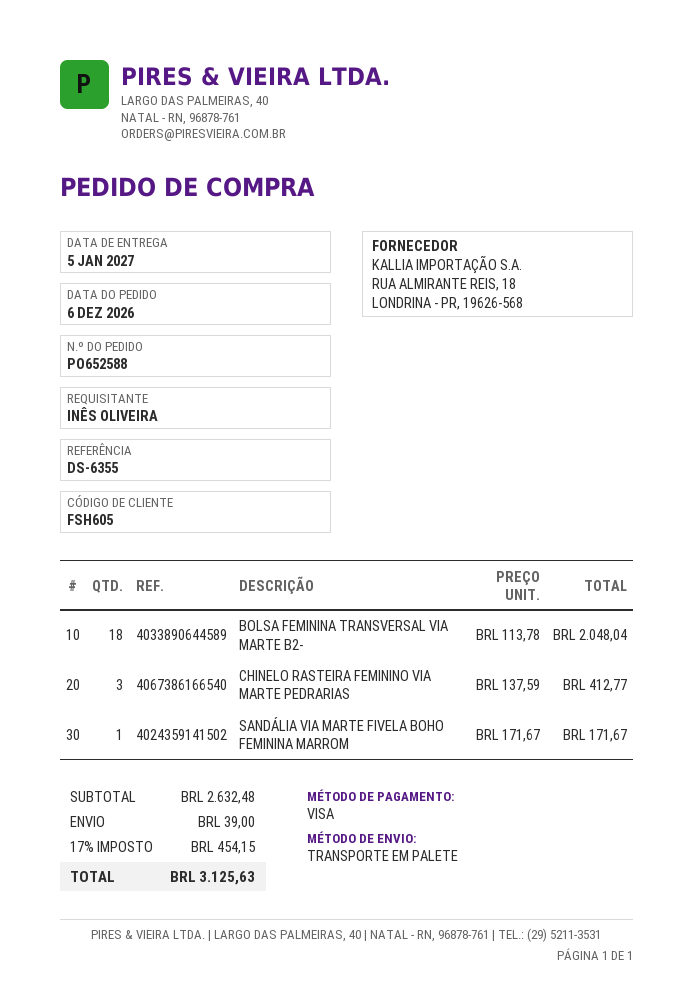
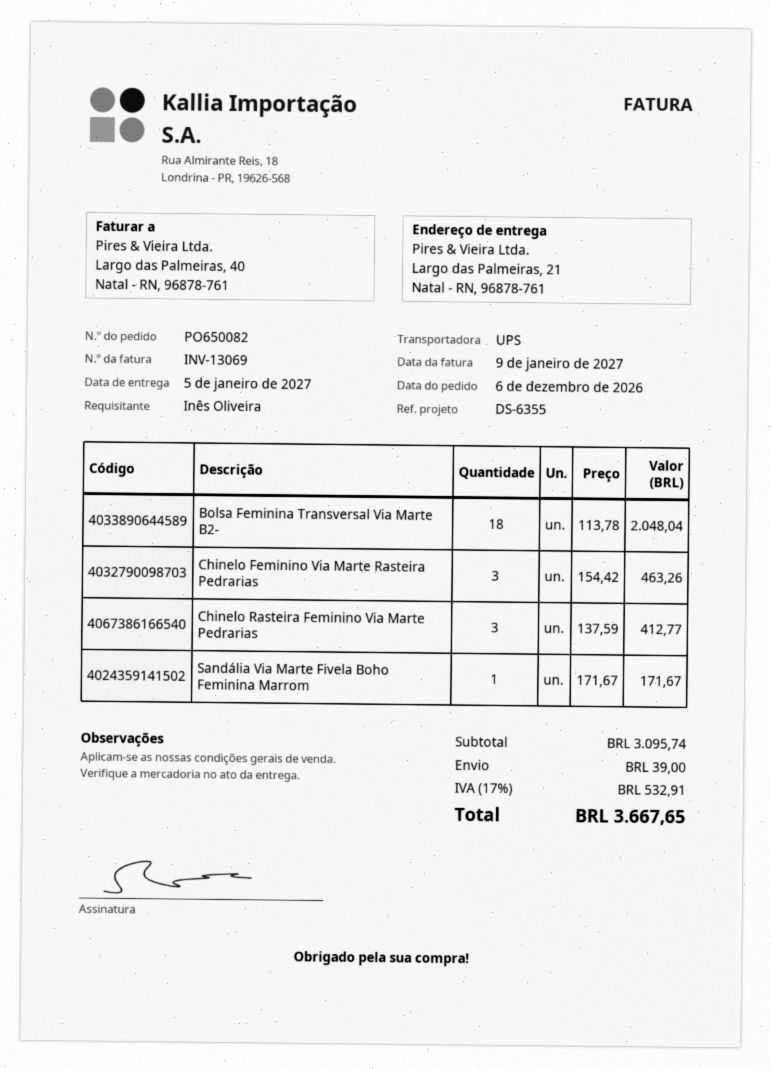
order number: PO652588 -> PO650082
shipping method: pallet freight -> UPS
Chinelo Feminino Via Marte Rasteira Pedrarias: none -> 3 x 154.42 = 463.26
subtotal: 2632.48 -> 3095.74
tax: 17% = 454.15 -> 17% = 532.91
total: 3125.63 -> 3667.65

